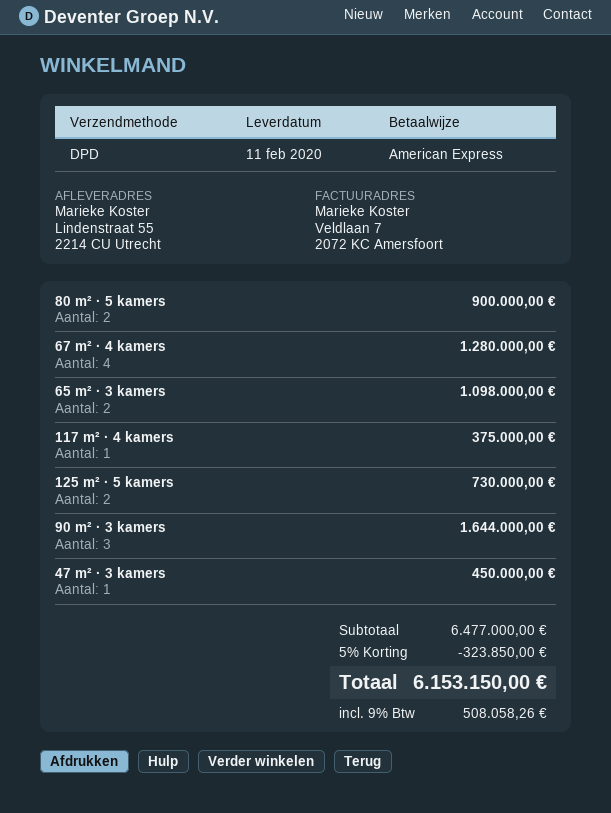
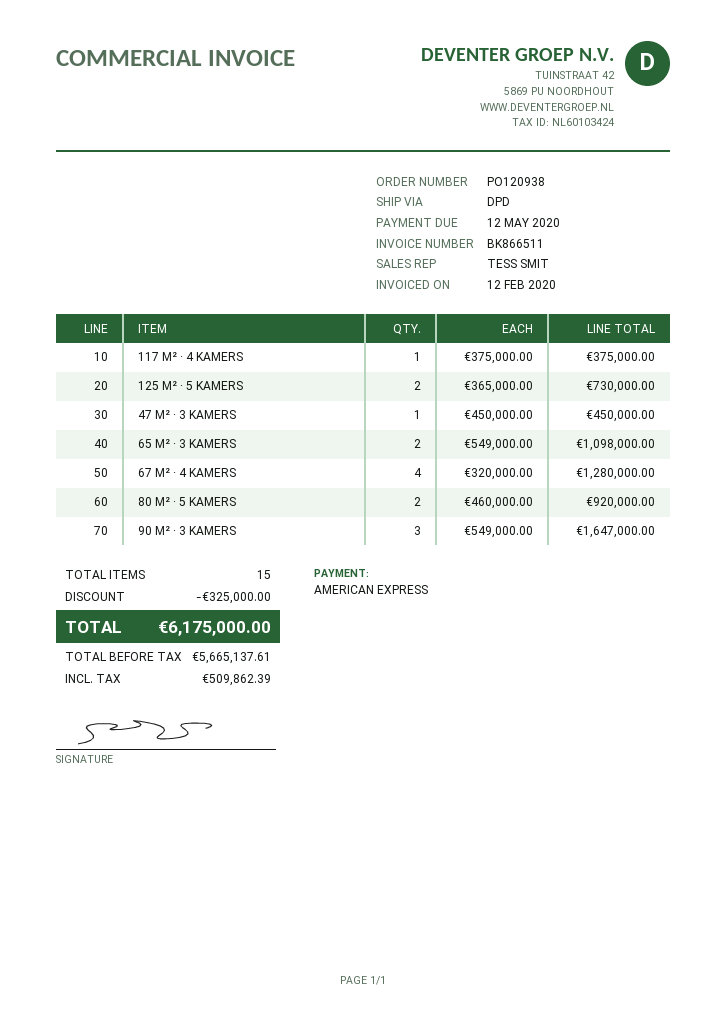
80 m² · 5 kamers: 2 for 900000.00 -> 2 for 920000.00
90 m² · 3 kamers: 3 for 1644000.00 -> 3 for 1647000.00
discount: 323850.00 -> 325000.00
tax: 508058.26 -> 509862.39
total: 6153150.00 -> 6175000.00

